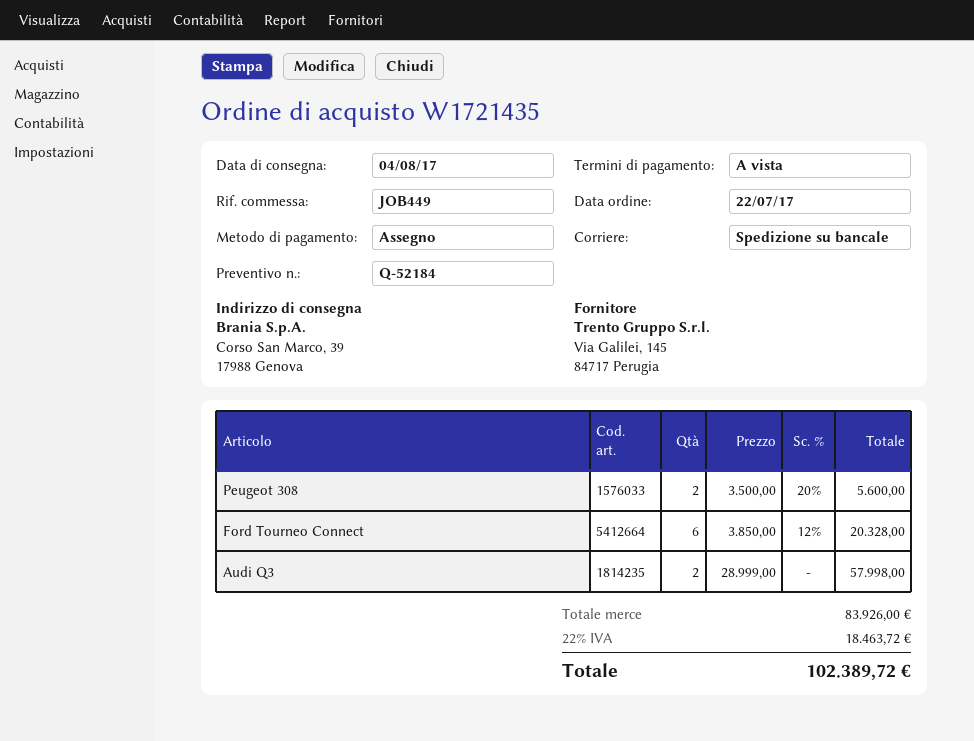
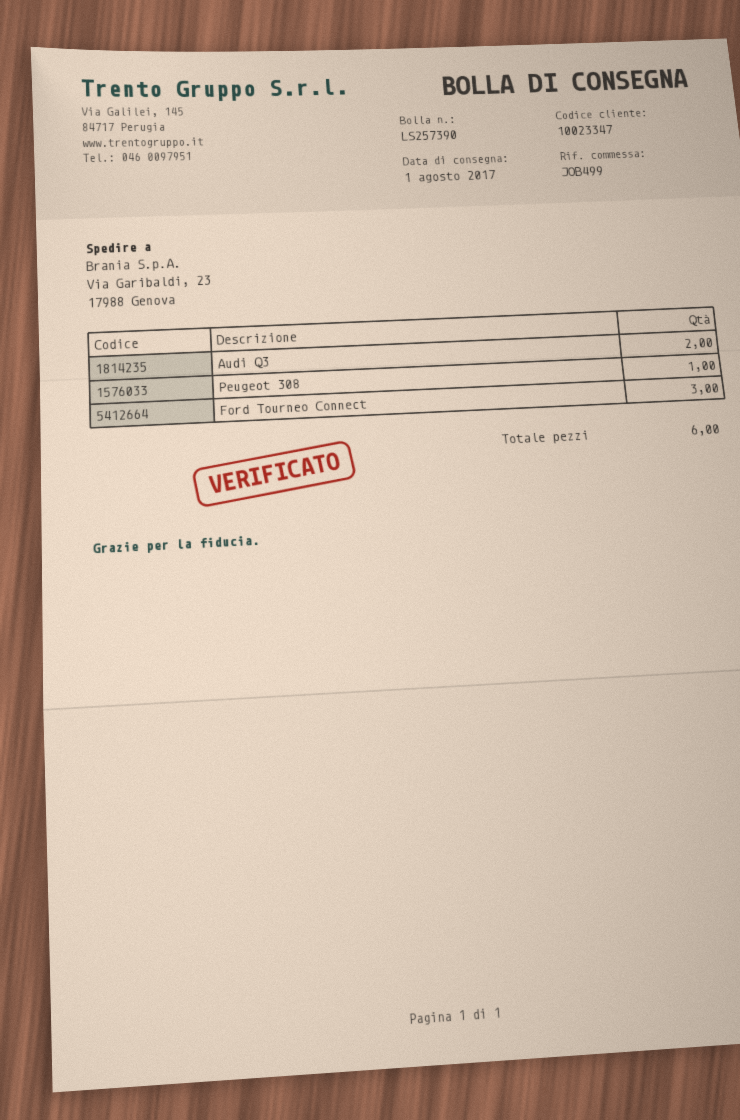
delivery date: 2017-08-04 -> 2017-08-01
reference: JOB449 -> JOB499
ship to: Corso San Marco, 39, 17988 Genova -> Via Garibaldi, 23, 17988 Genova
Peugeot 308: 2 -> 1
Ford Tourneo Connect: 6 -> 3

